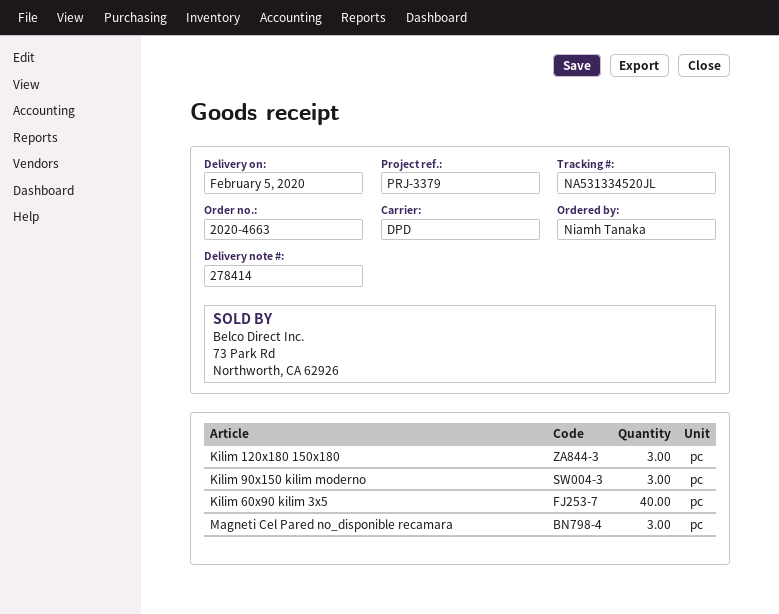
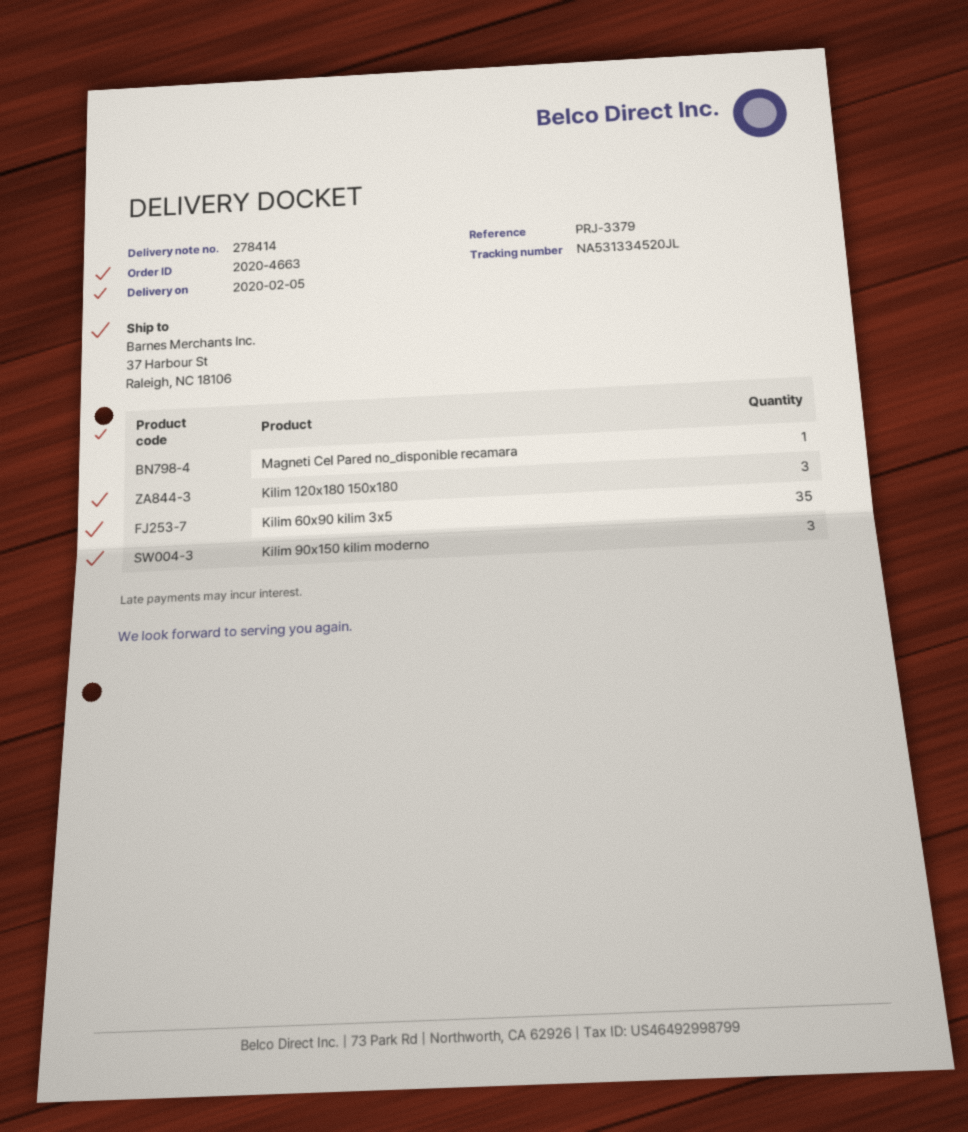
Kilim 60x90 kilim 3x5: 40 -> 35
Magneti Cel Pared no_disponible recamara: 3 -> 1

